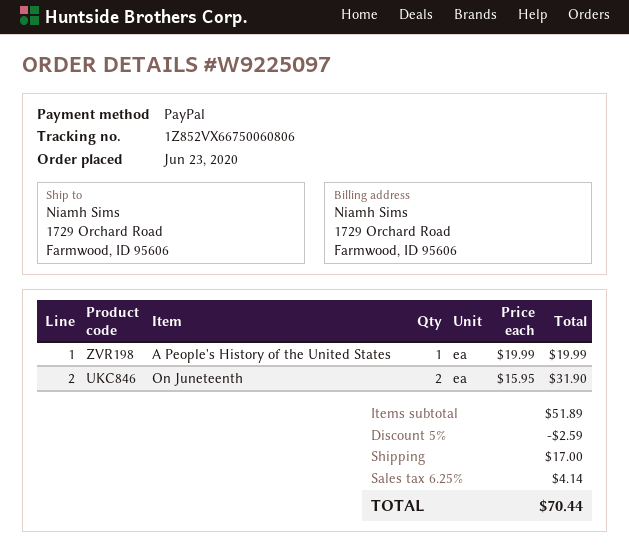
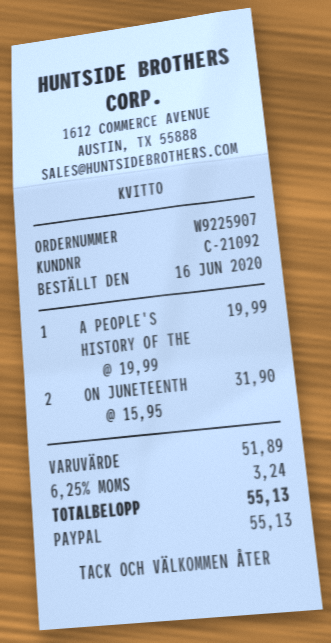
order number: W9225097 -> W9225907
order date: 2020-06-23 -> 2020-06-16
discount: 5% = 2.59 -> none
shipping: 17.00 -> none
tax: 6.25% = 4.14 -> 6.25% = 3.24
total: 70.44 -> 55.13

